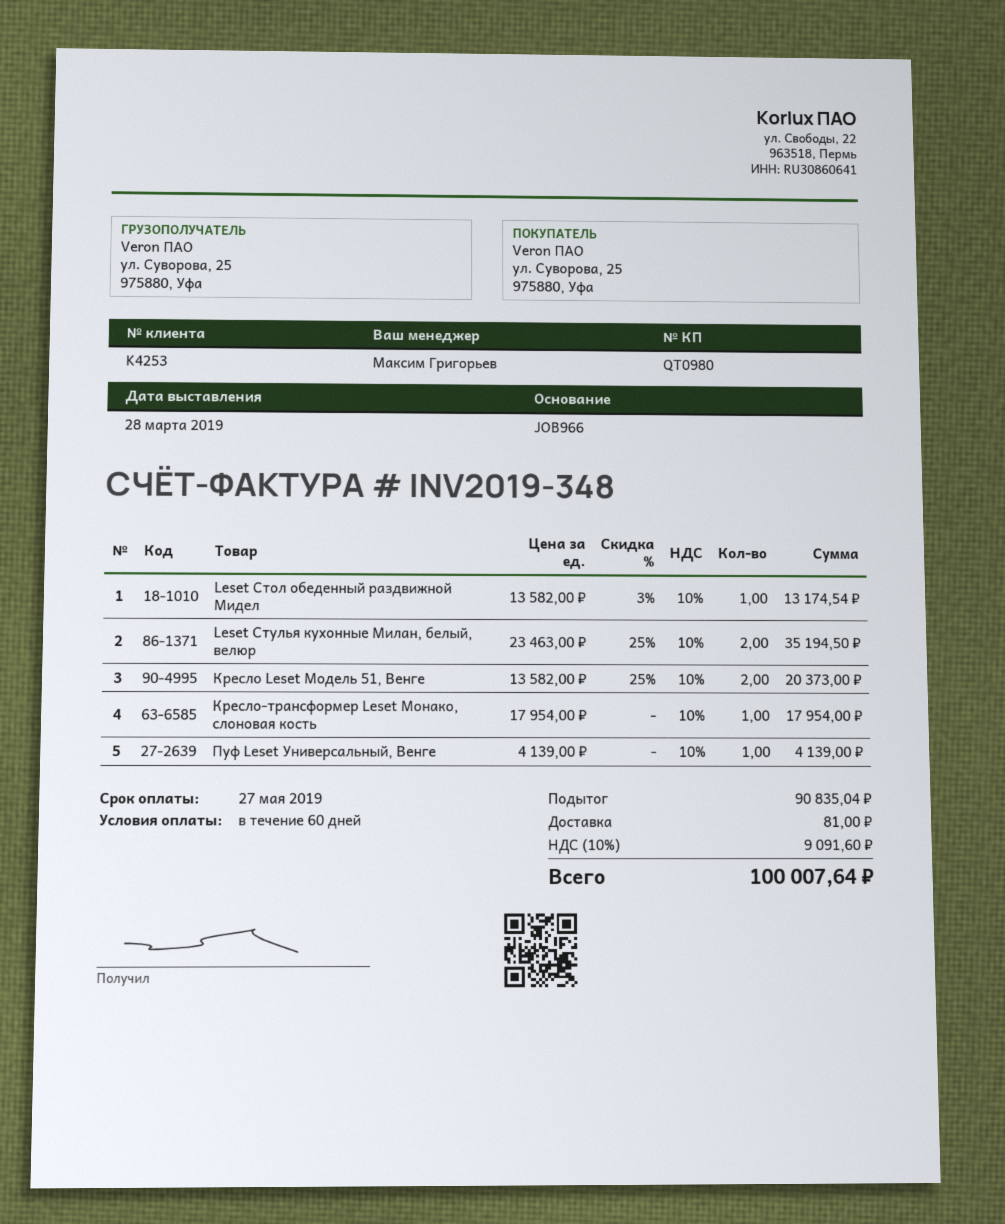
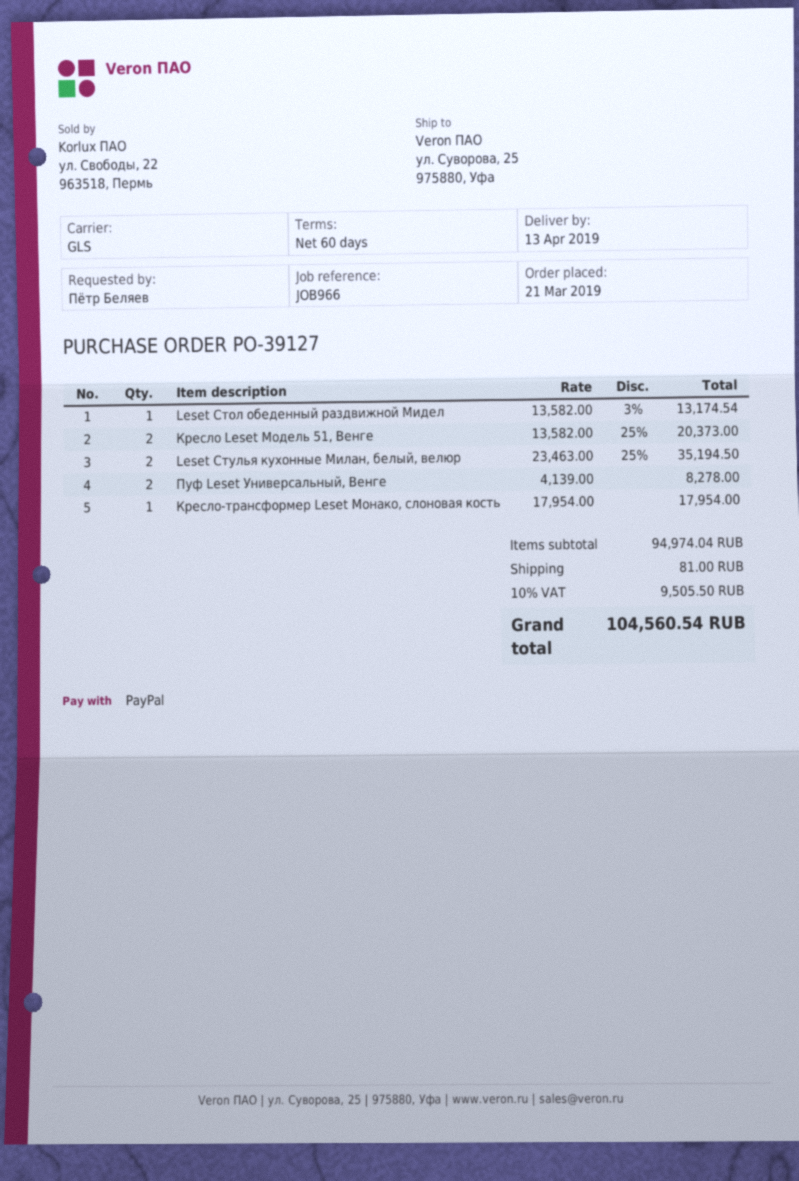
Пуф Leset Универсальный, Венге: 1 x 4139.00 = 4139.00 -> 2 x 4139.00 = 8278.00
subtotal: 90835.04 -> 94974.04
tax: 10% = 9091.60 -> 10% = 9505.50
total: 100007.64 -> 104560.54

